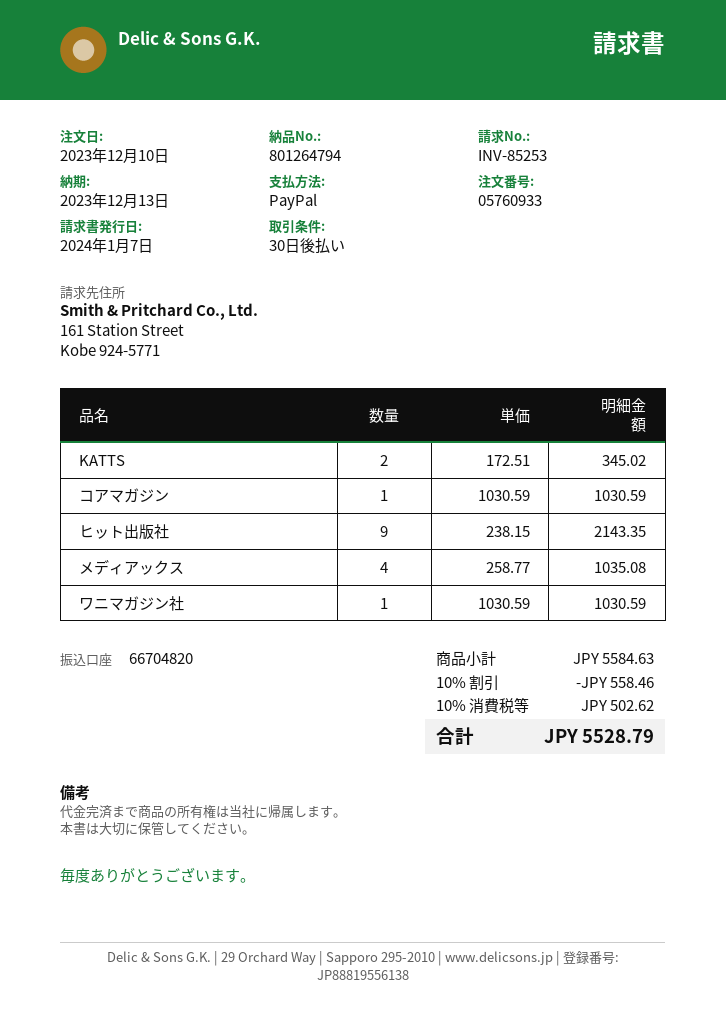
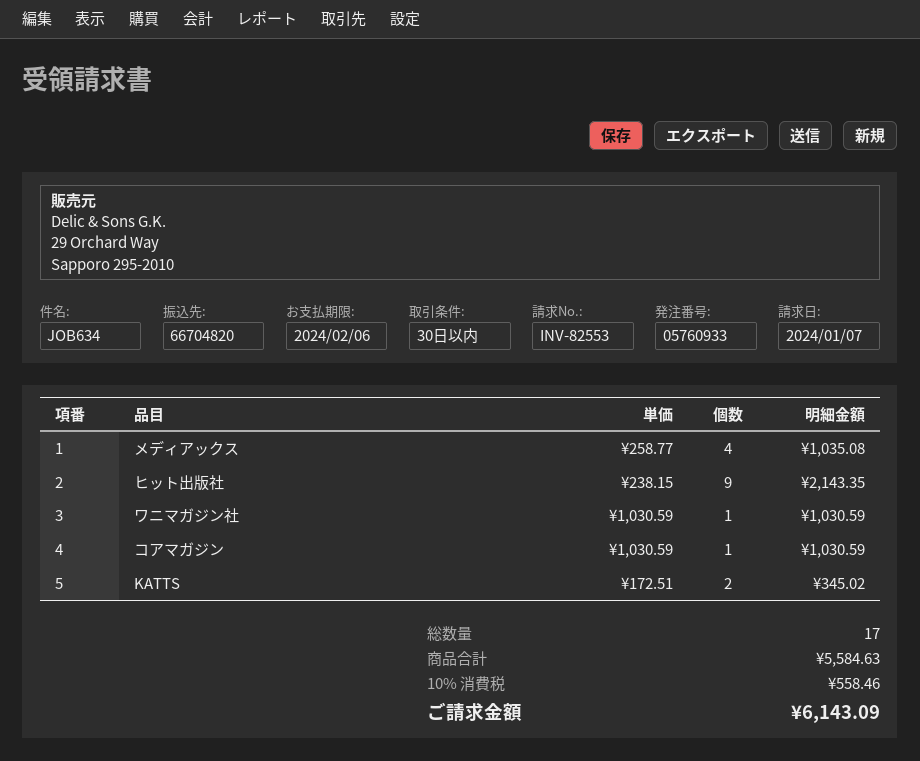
invoice number: INV-85253 -> INV-82553
discount: 10% = 558.46 -> none
tax: 10% = 502.62 -> 10% = 558.46
total: 5528.79 -> 6143.09

